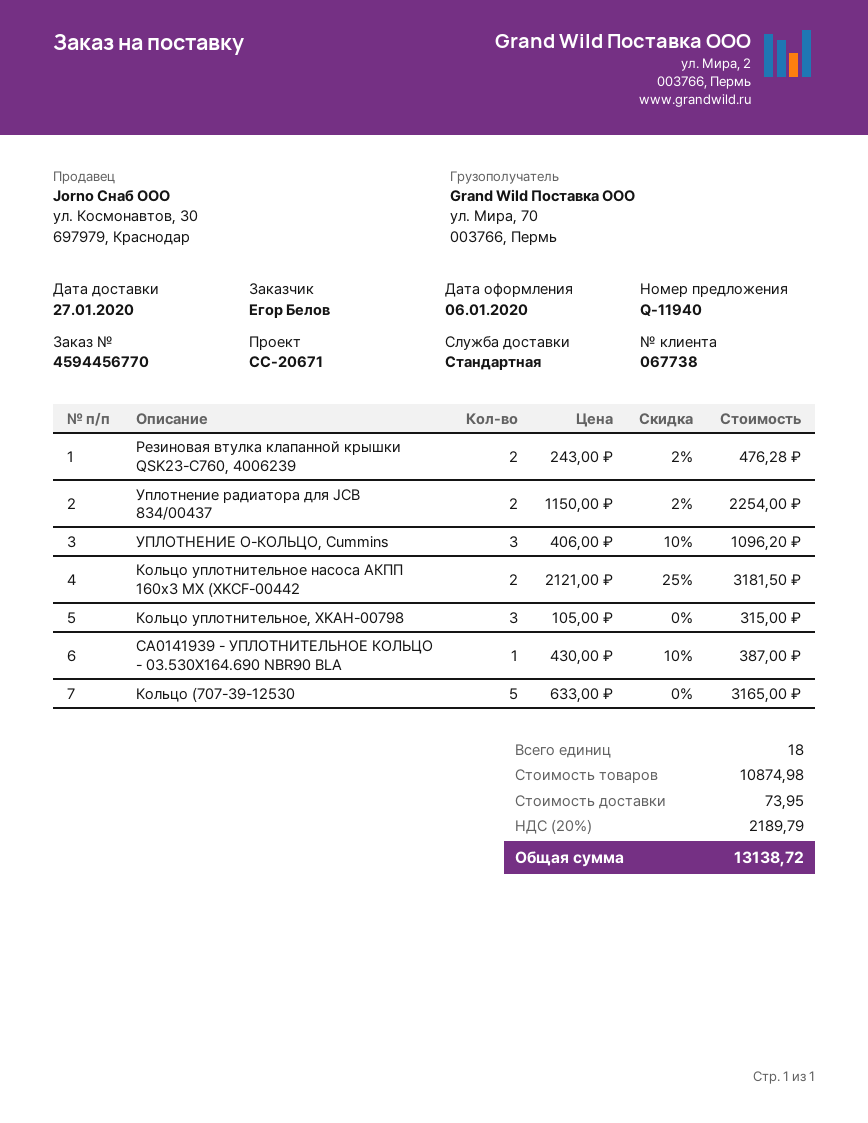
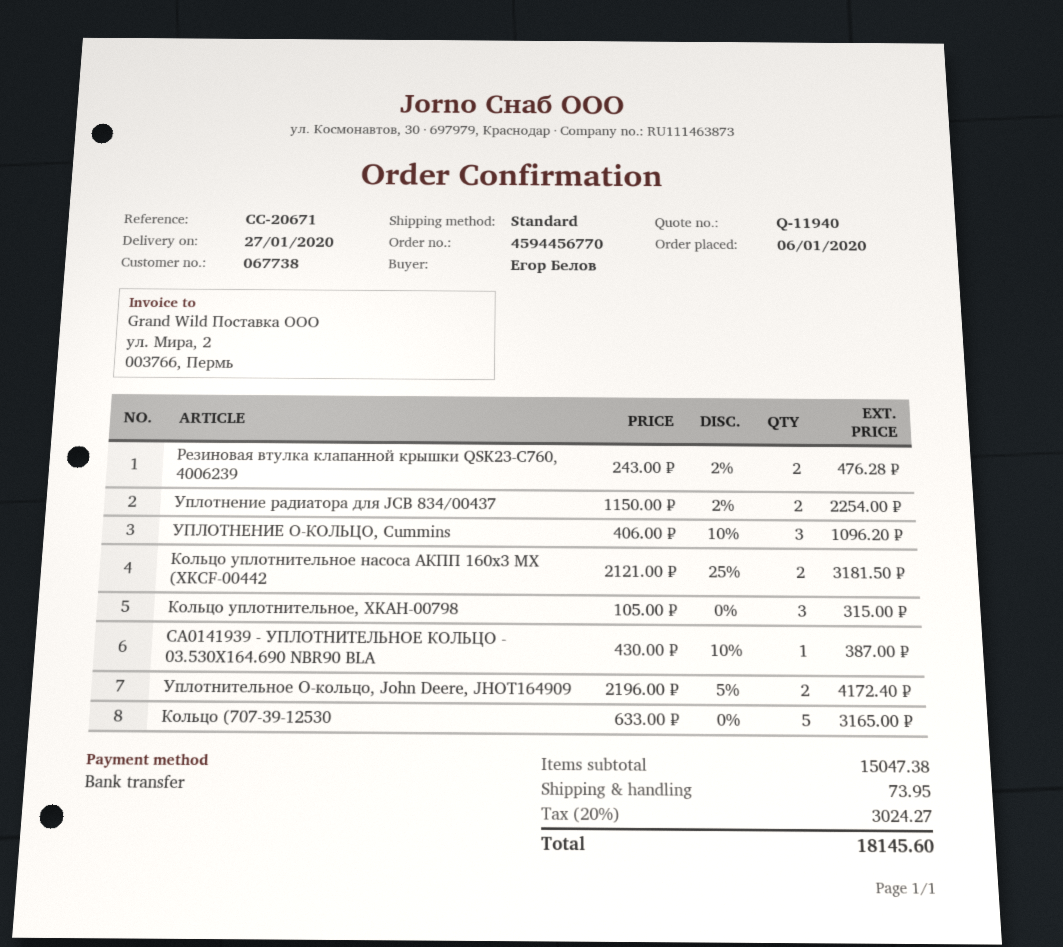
Уплотнительное О-кольцо, John Deere, JHOT164909: none -> 2 x 2196.00 - 5% = 4172.40
subtotal: 10874.98 -> 15047.38
tax: 20% = 2189.79 -> 20% = 3024.27
total: 13138.72 -> 18145.60

